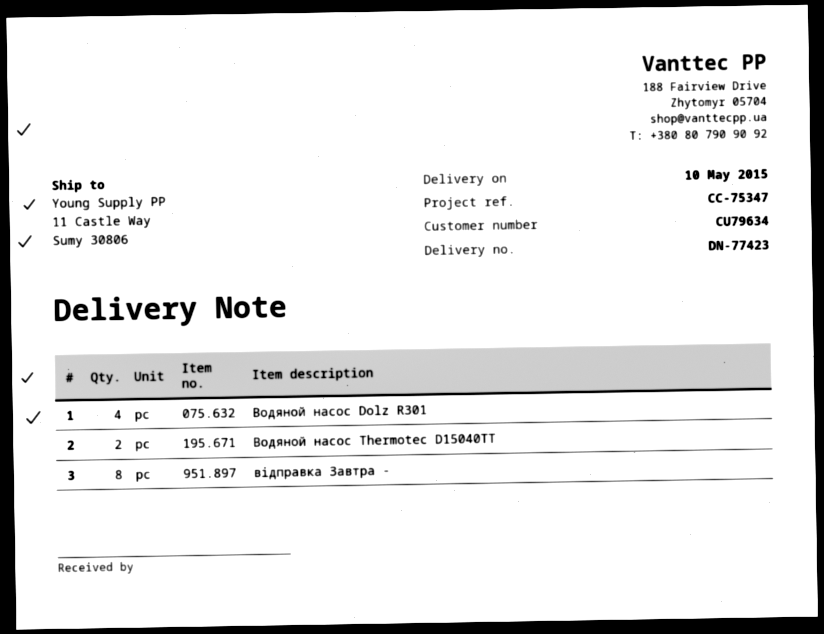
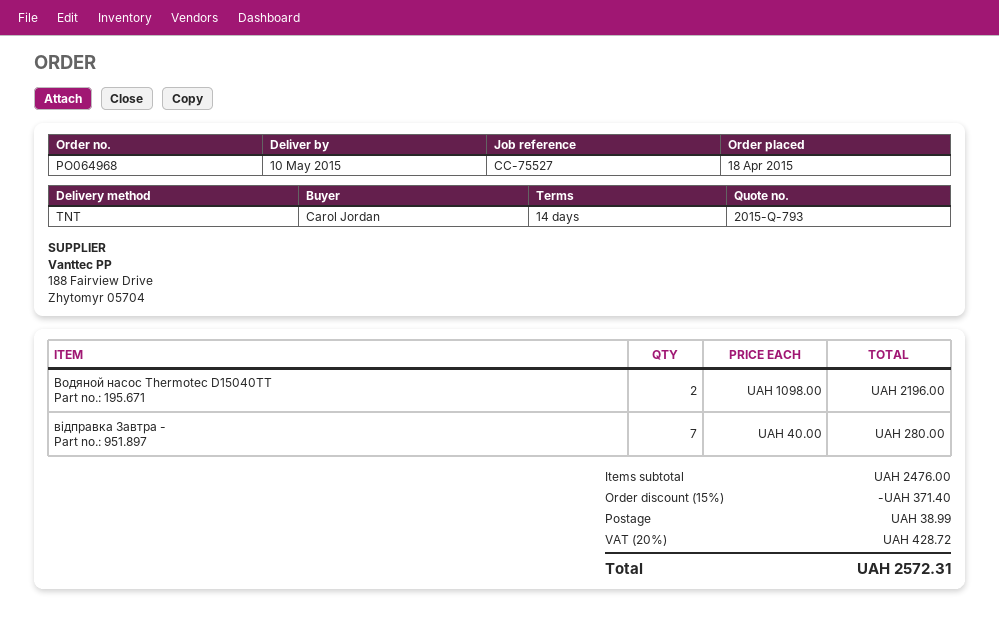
reference: CC-75347 -> CC-75527
Водяной насос Dolz R301: 4 -> none
відправка Завтра -: 8 -> 7

